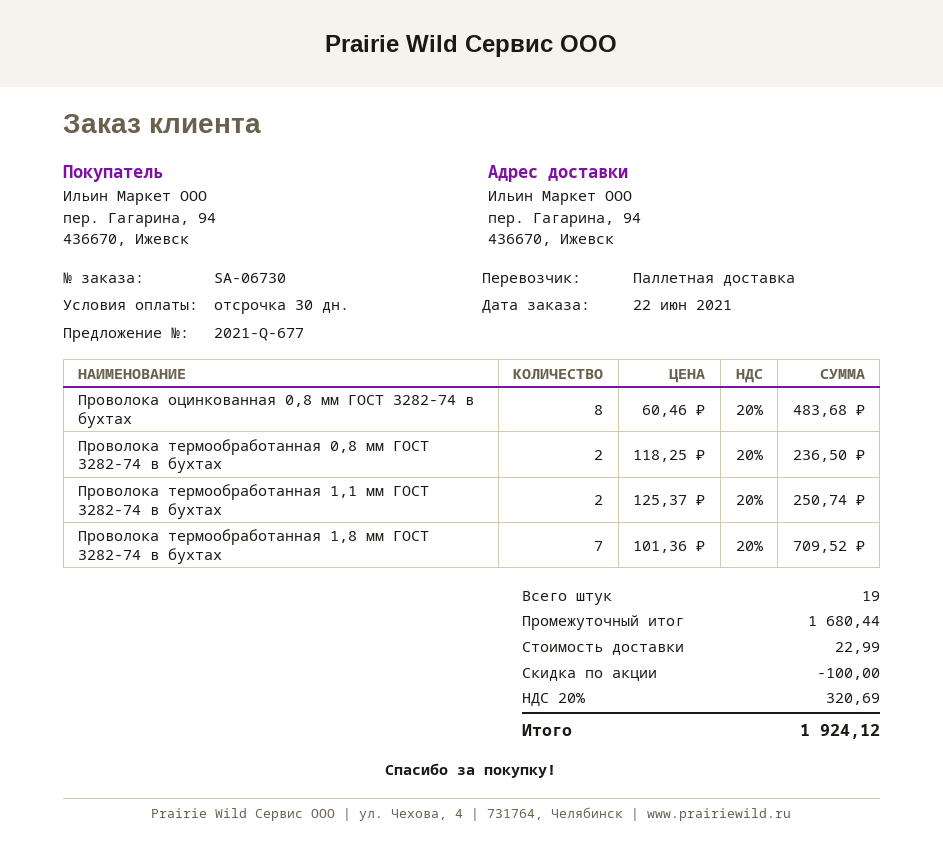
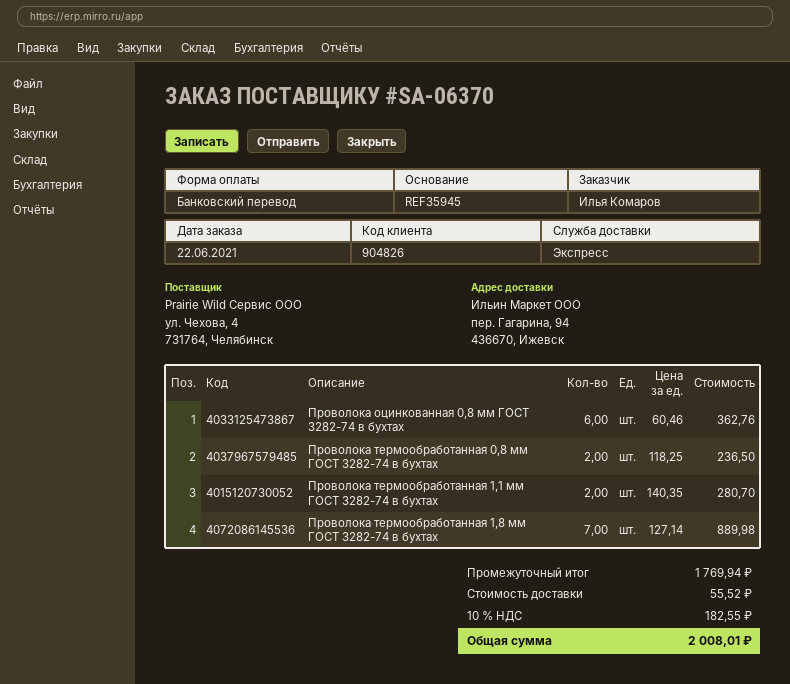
order number: SA-06730 -> SA-06370
shipping method: pallet freight -> express
Проволока оцинкованная 0,8 мм ГОСТ 3282-74 в бухтах: 8 x 60.46 = 483.68 -> 6 x 60.46 = 362.76
Проволока термообработанная 1,1 мм ГОСТ 3282-74 в бухтах: 2 x 125.37 = 250.74 -> 2 x 140.35 = 280.70
Проволока термообработанная 1,8 мм ГОСТ 3282-74 в бухтах: 7 x 101.36 = 709.52 -> 7 x 127.14 = 889.98
subtotal: 1680.44 -> 1769.94
discount: 100.00 -> none
shipping: 22.99 -> 55.52
tax: 20% = 320.69 -> 10% = 182.55
total: 1924.12 -> 2008.01

